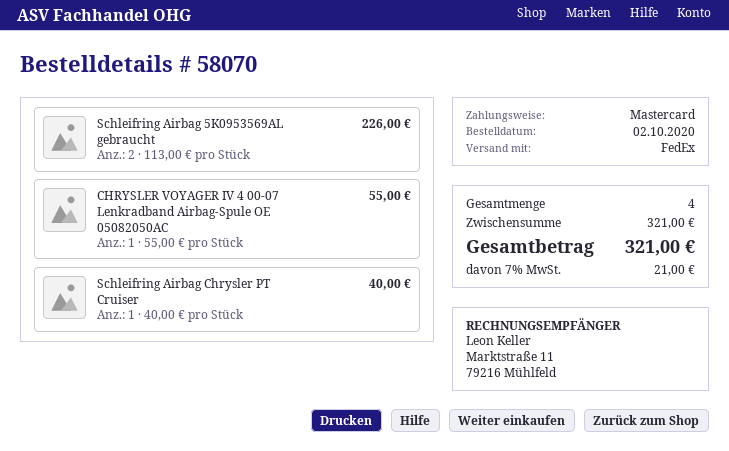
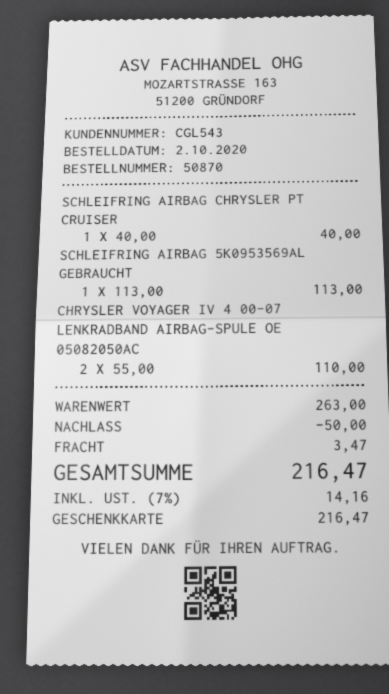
order number: 58070 -> 50870
payment method: Mastercard -> gift card
Schleifring Airbag 5K0953569AL gebraucht: 2 x 113.00 = 226.00 -> 1 x 113.00 = 113.00
CHRYSLER VOYAGER IV 4 00-07 Lenkradband Airbag-Spule OE 05082050AC: 1 x 55.00 = 55.00 -> 2 x 55.00 = 110.00
subtotal: 321.00 -> 263.00
discount: none -> 50.00
shipping: none -> 3.47
tax: 7% = 21.00 -> 7% = 14.16
total: 321.00 -> 216.47

